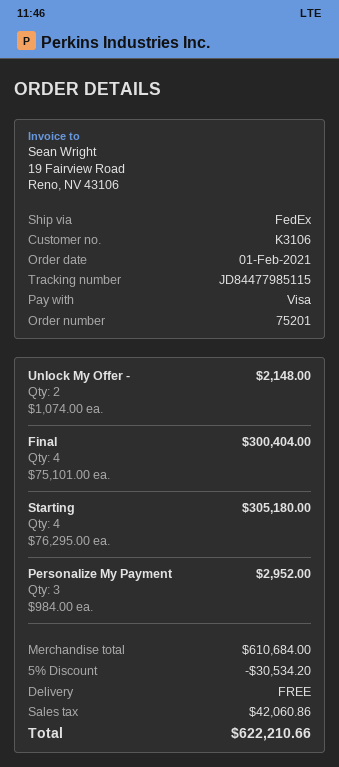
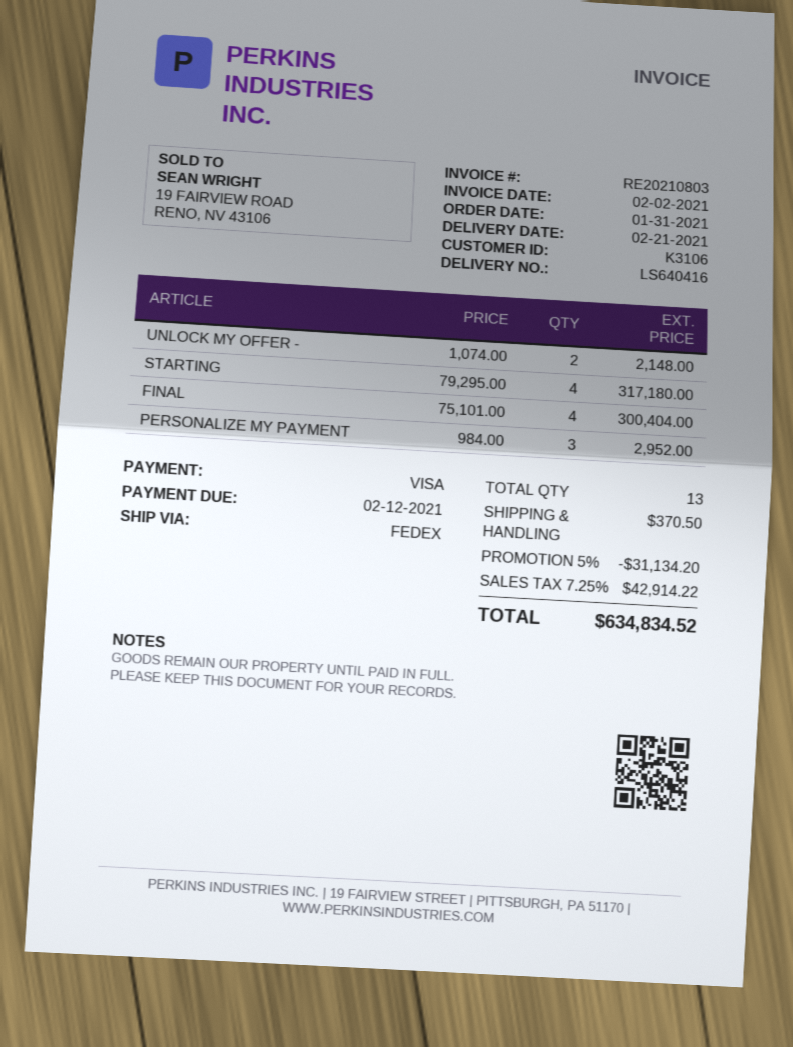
order date: 2021-02-01 -> 2021-01-31
Starting: 4 x 76295.00 = 305180.00 -> 4 x 79295.00 = 317180.00
discount: 5% = 30534.20 -> 5% = 31134.20
shipping: 0.00 -> 370.50
tax: 42060.86 -> 42914.22
total: 622210.66 -> 634834.52

